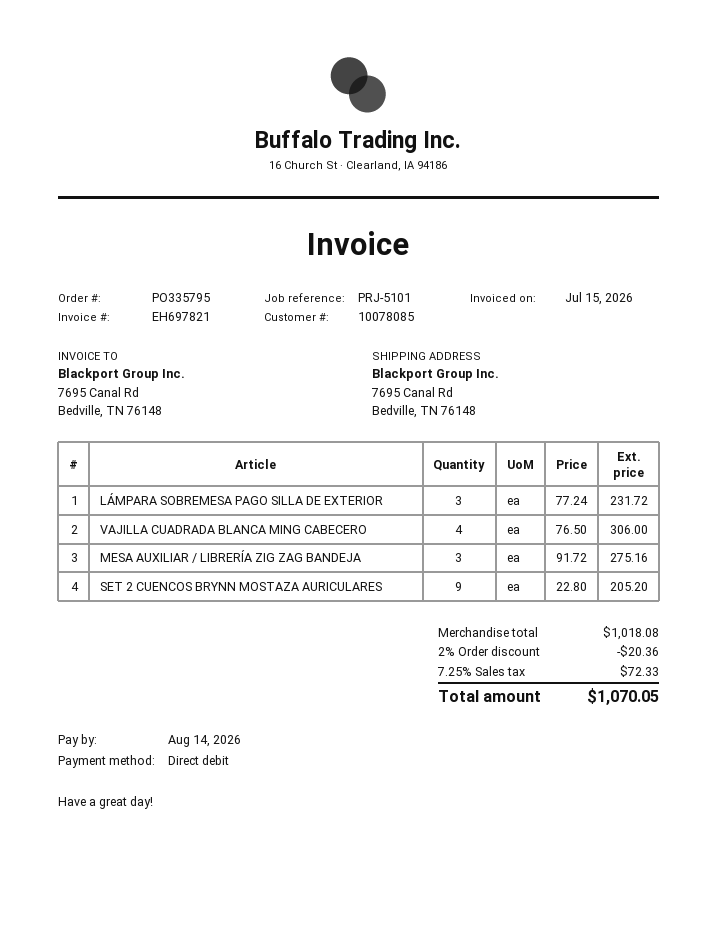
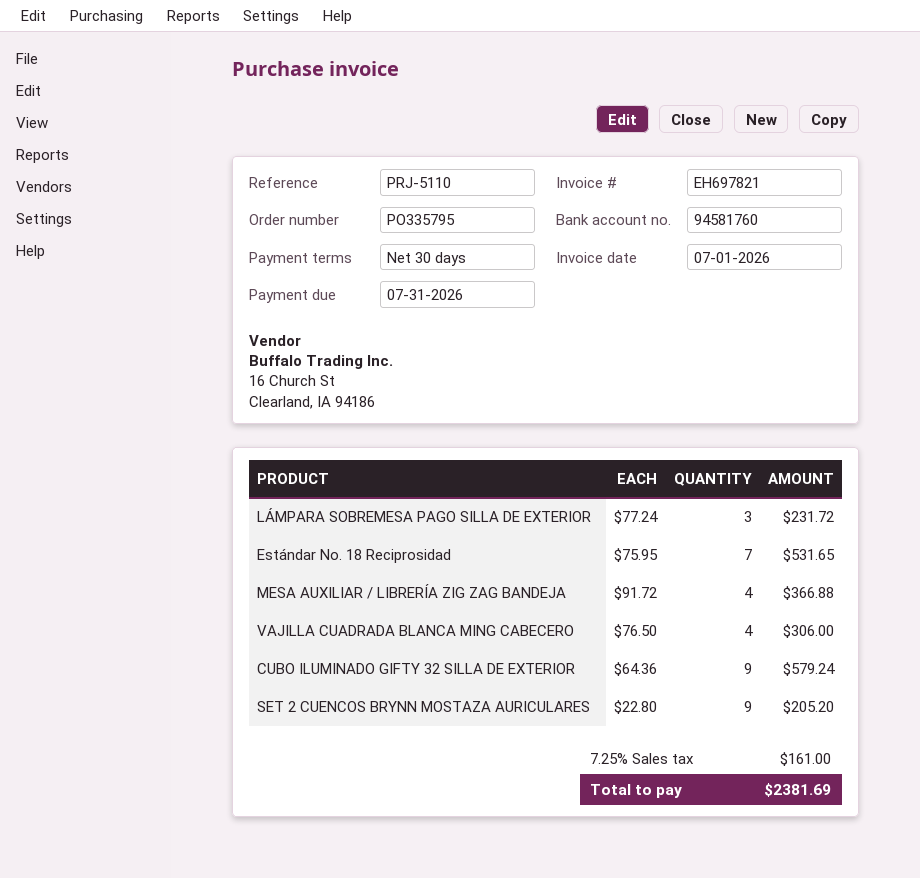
invoice date: 2026-07-15 -> 2026-07-01
due date: 2026-08-14 -> 2026-07-31
reference: PRJ-5101 -> PRJ-5110
MESA AUXILIAR / LIBRERÍA ZIG ZAG BANDEJA: 3 x 91.72 = 275.16 -> 4 x 91.72 = 366.88
Estándar No. 18 Reciprosidad: none -> 7 x 75.95 = 531.65
CUBO ILUMINADO GIFTY 32 SILLA DE EXTERIOR: none -> 9 x 64.36 = 579.24
discount: 2% = 20.36 -> none
tax: 7.25% = 72.33 -> 7.25% = 161.00
total: 1070.05 -> 2381.69

